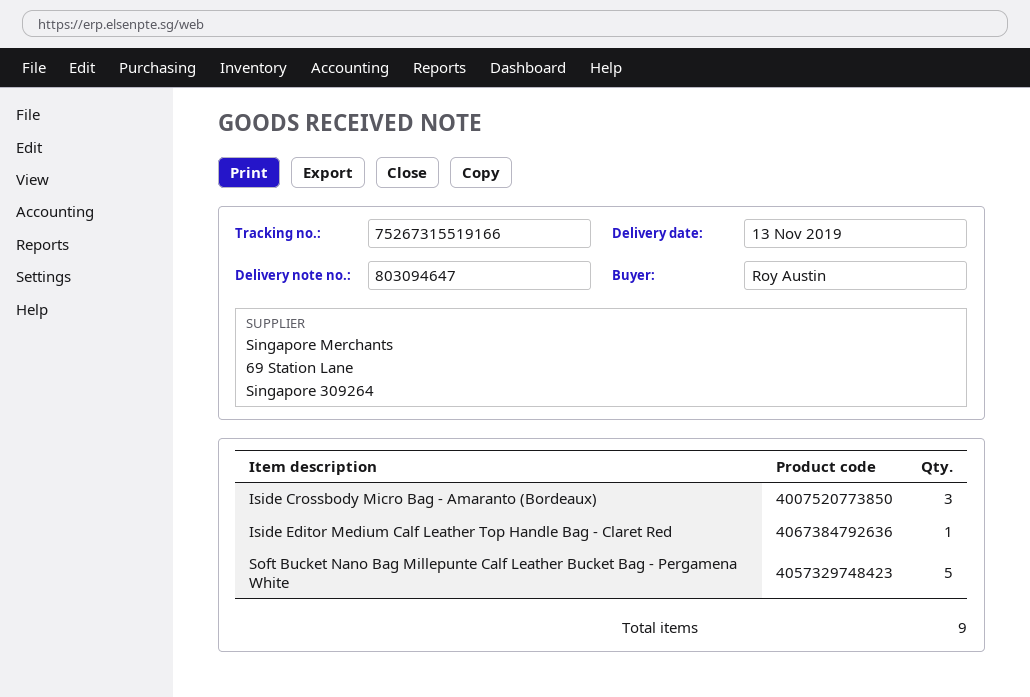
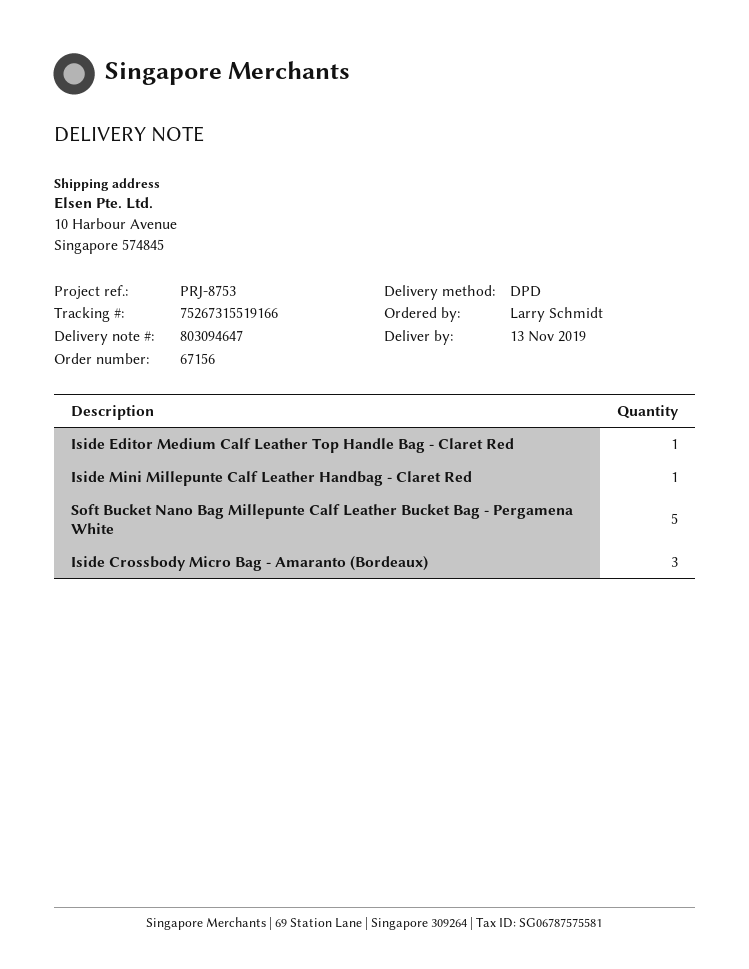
ordered by: Roy Austin -> Larry Schmidt
Iside Mini Millepunte Calf Leather Handbag - Claret Red: none -> 1

